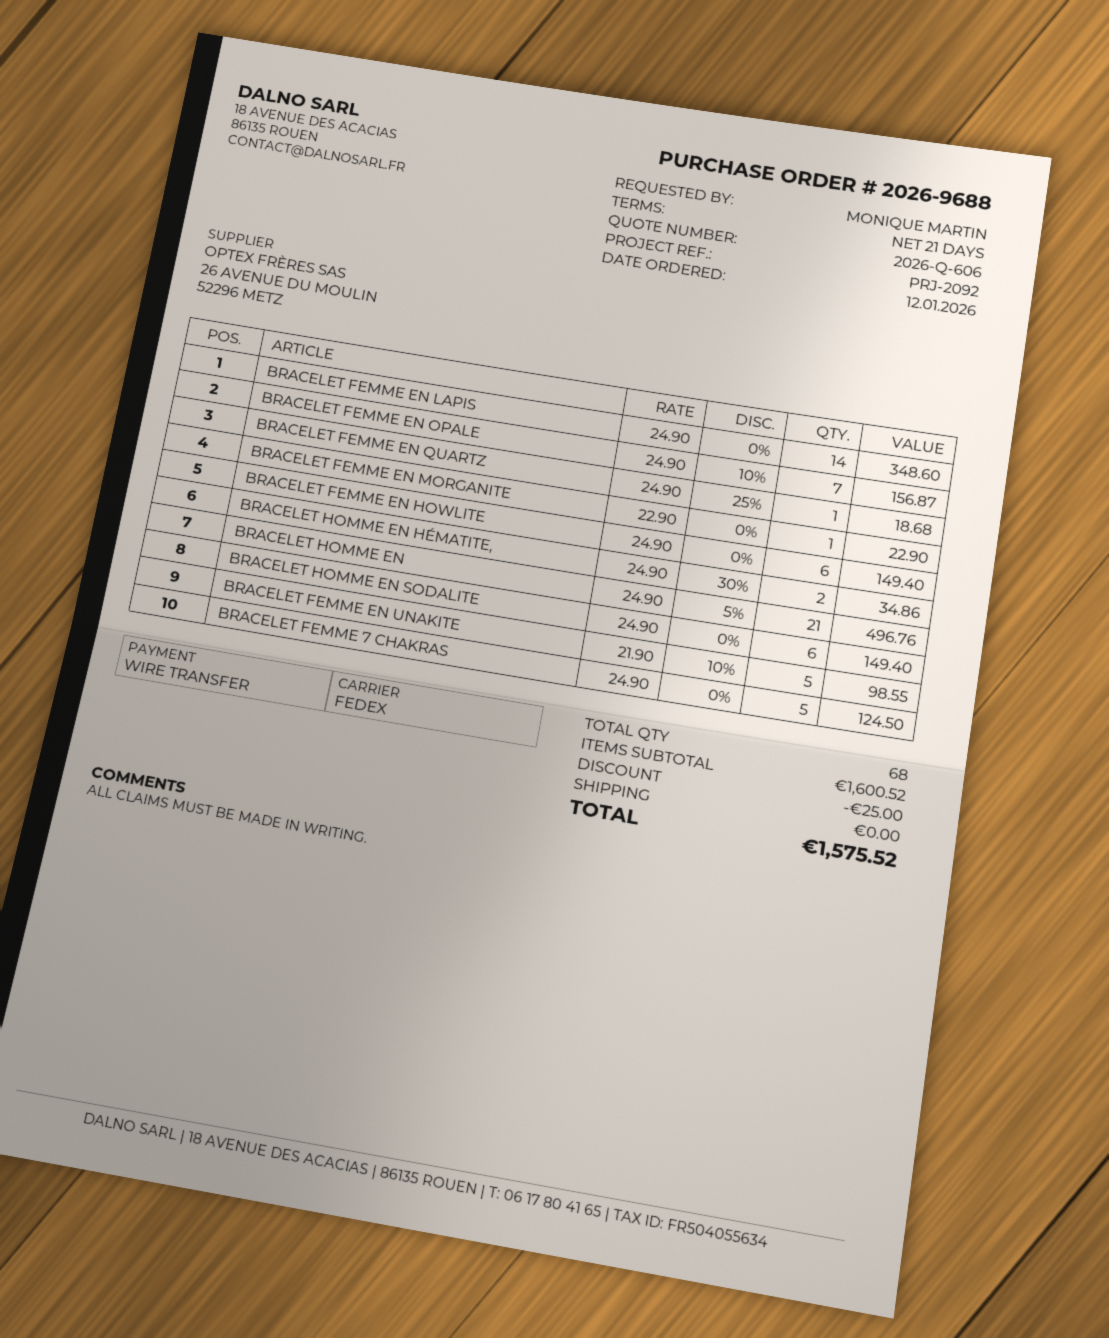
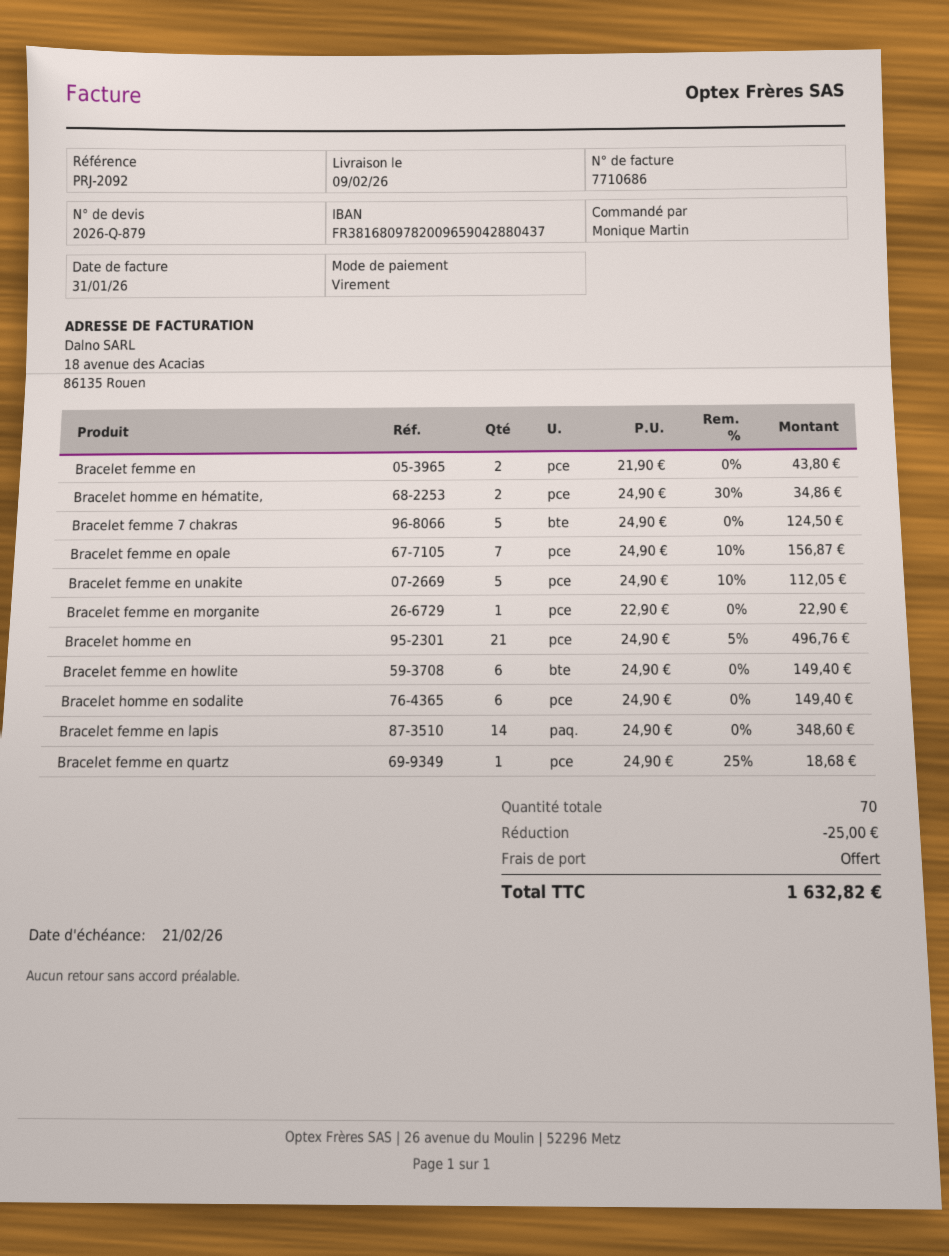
quote number: 2026-Q-606 -> 2026-Q-879
BRACELET FEMME EN UNAKITE: 5 x 21.90 - 10% = 98.55 -> 5 x 24.90 - 10% = 112.05
Bracelet femme en: none -> 2 x 21.90 = 43.80
total quantity: 68 -> 70
total: 1575.52 -> 1632.82

